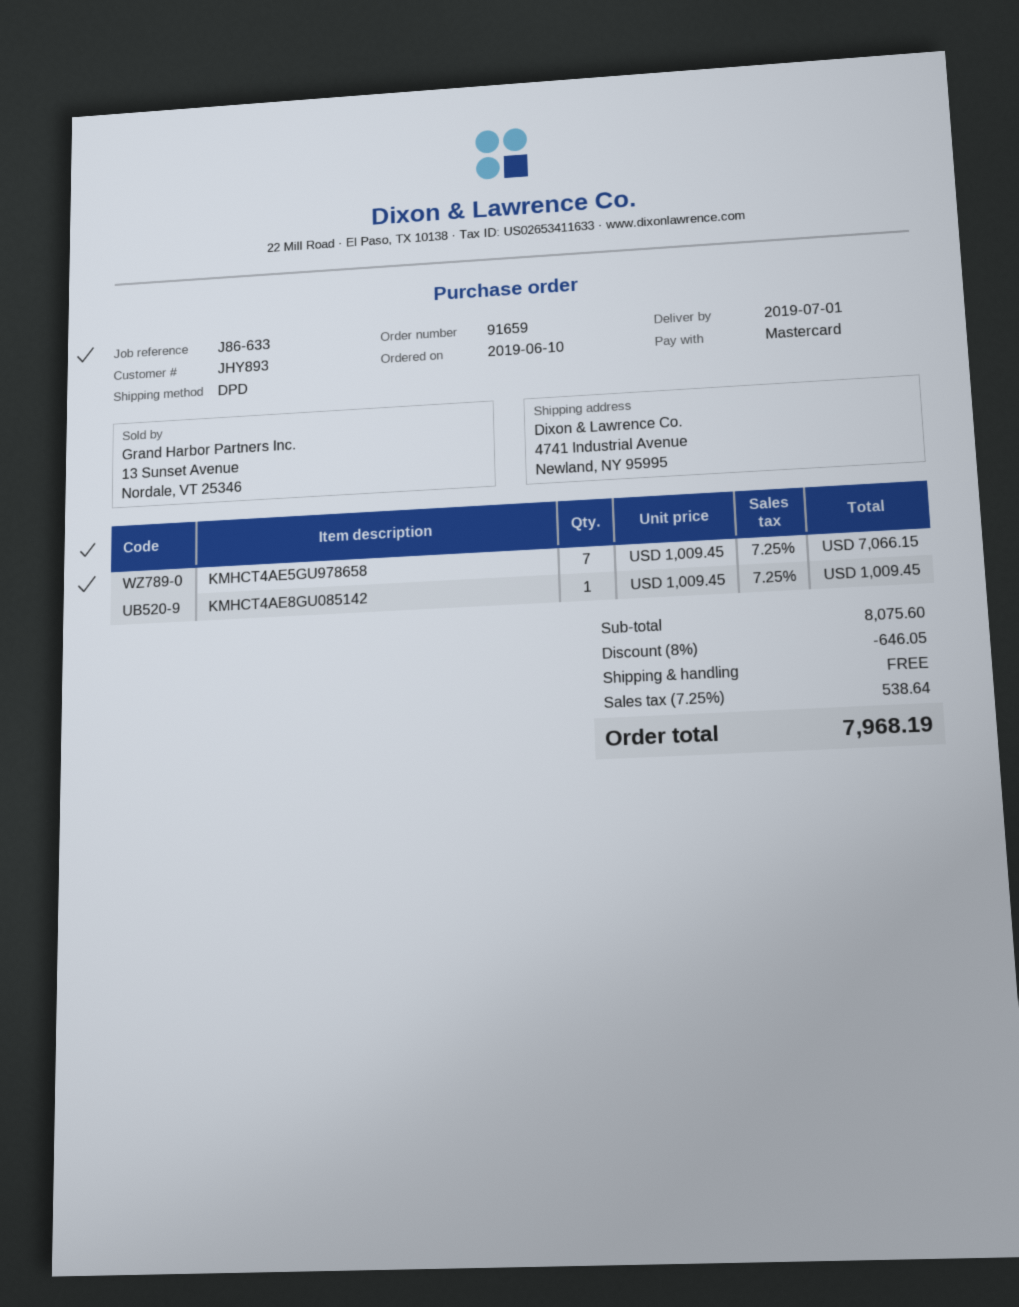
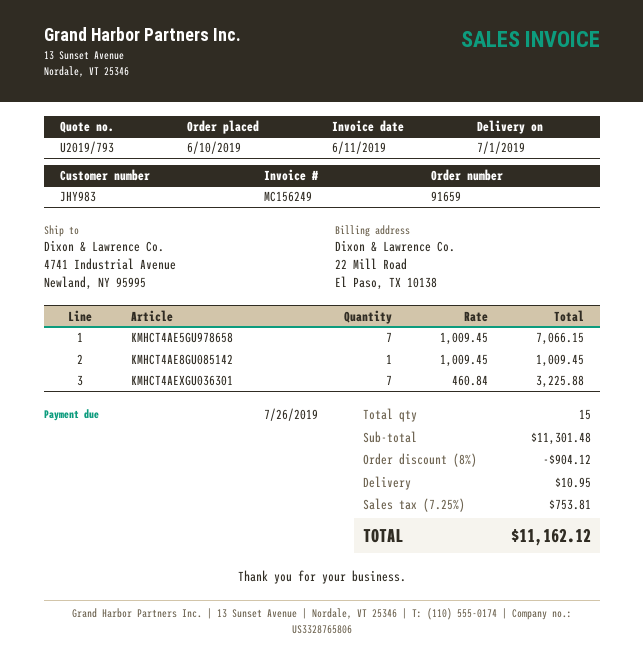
customer number: JHY893 -> JHY983
KMHCT4AEXGU036301: none -> 7 x 460.84 = 3225.88
subtotal: 8075.60 -> 11301.48
discount: 8% = 646.05 -> 8% = 904.12
shipping: 0.00 -> 10.95
tax: 7.25% = 538.64 -> 7.25% = 753.81
total: 7968.19 -> 11162.12

